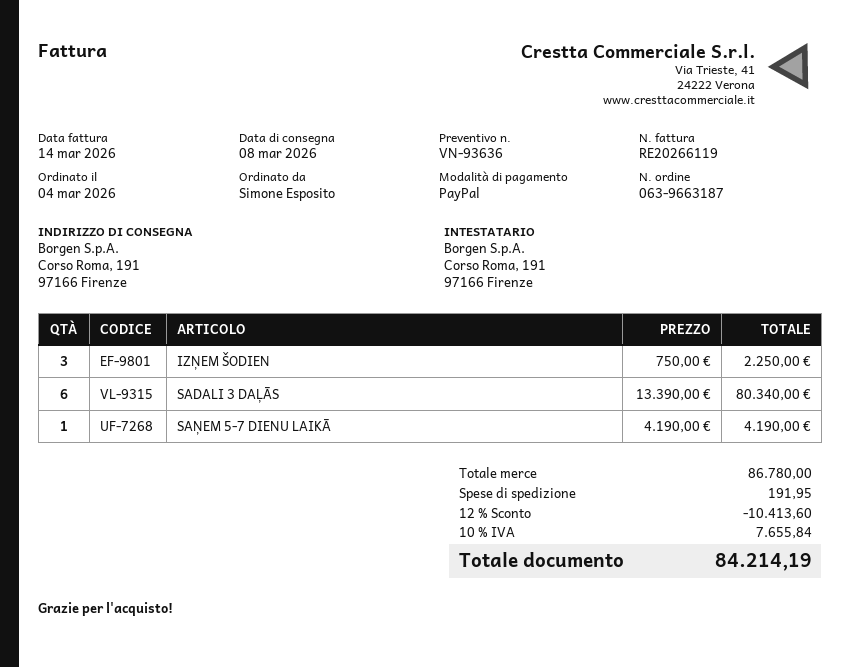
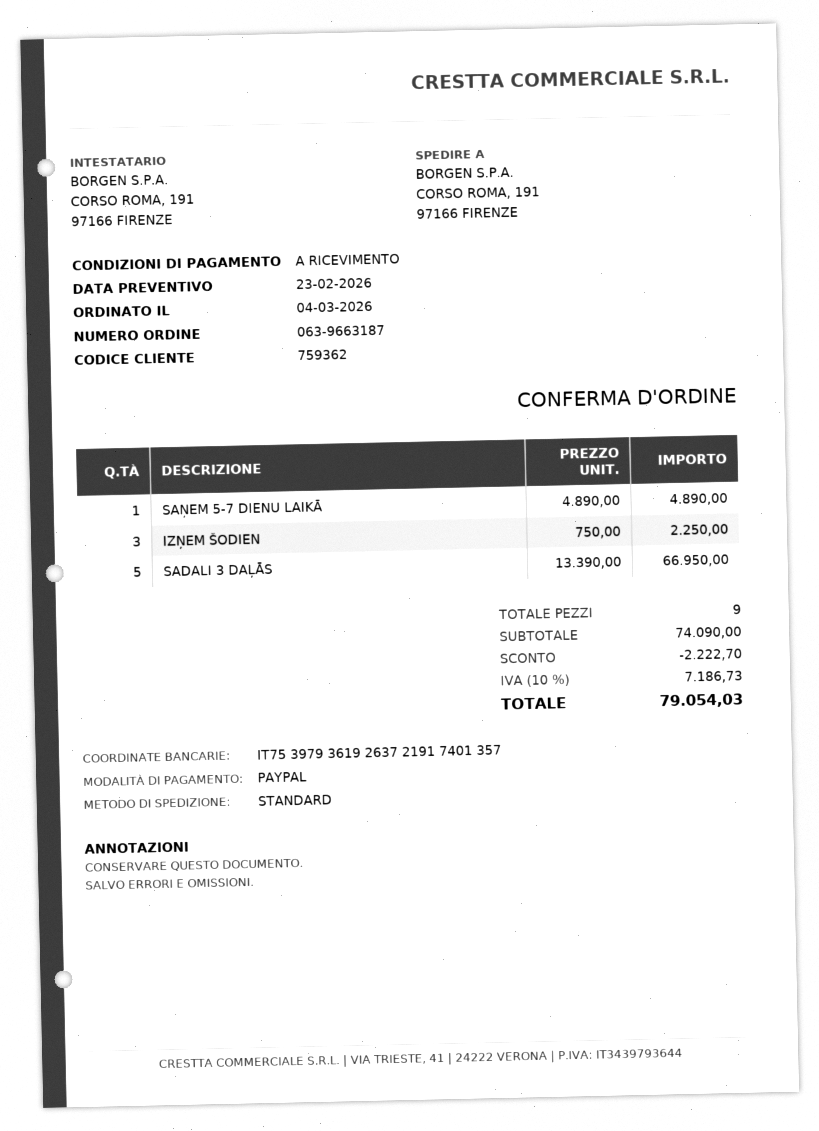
SADALI 3 DAĻĀS: 6 x 13390.00 = 80340.00 -> 5 x 13390.00 = 66950.00
SAŅEM 5-7 DIENU LAIKĀ: 1 x 4190.00 = 4190.00 -> 1 x 4890.00 = 4890.00
subtotal: 86780.00 -> 74090.00
discount: 10413.60 -> 2222.70
shipping: 191.95 -> none
tax: 10% = 7655.84 -> 10% = 7186.73
total: 84214.19 -> 79054.03

